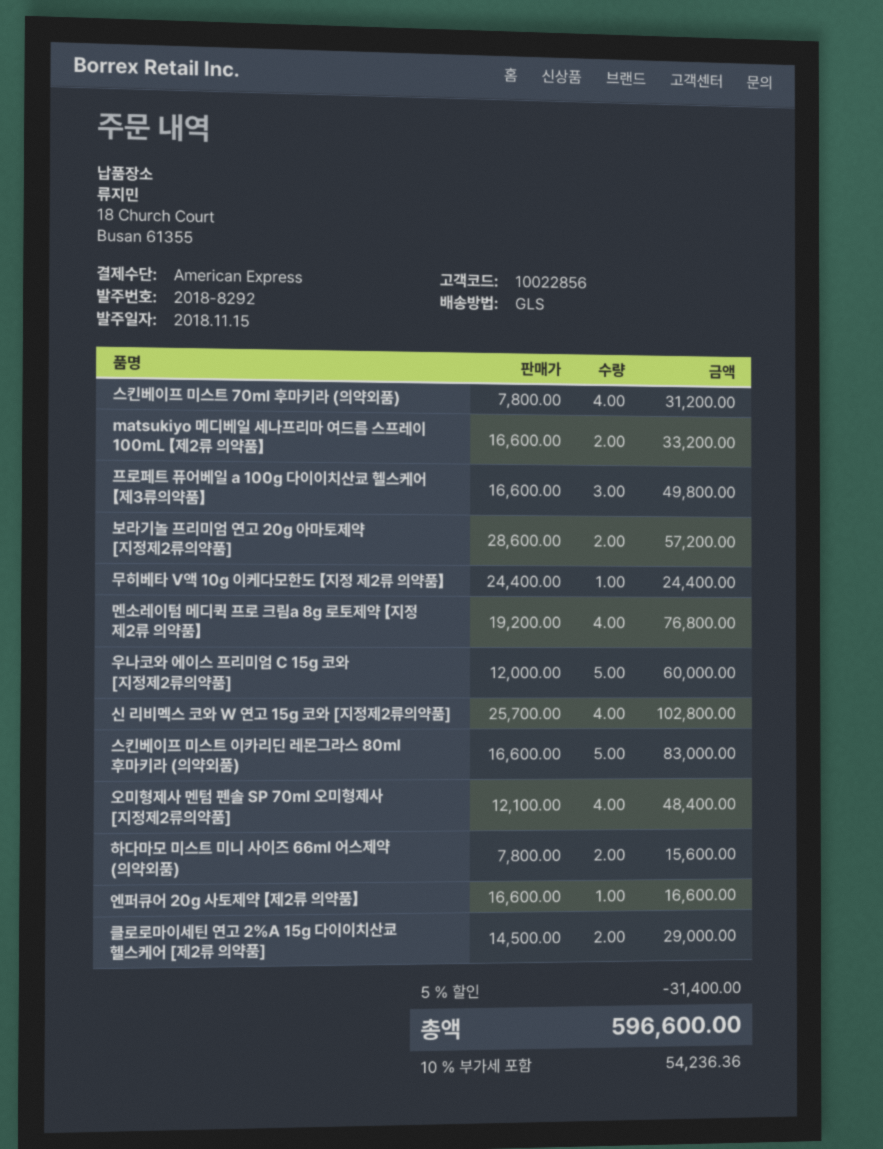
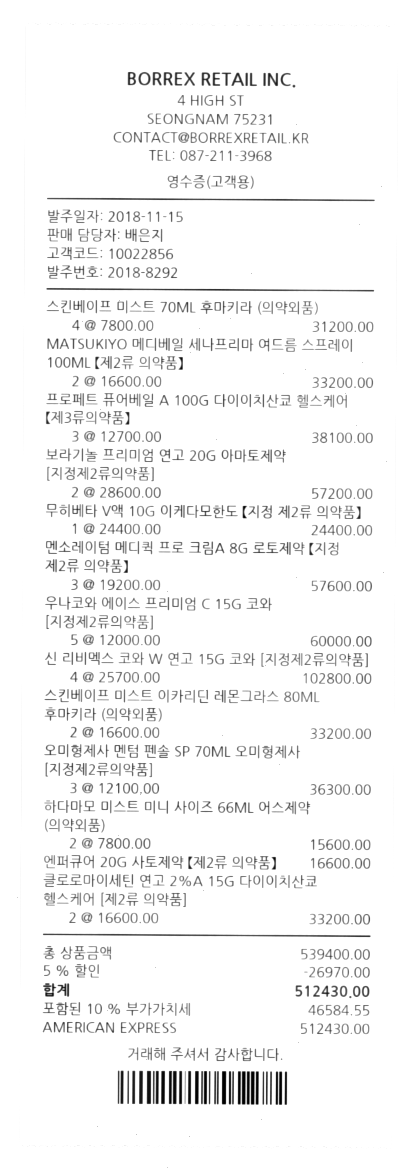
프로페트 퓨어베일 a 100g 다이이치산쿄 헬스케어 【제3류의약품】: 3 x 16600.00 = 49800.00 -> 3 x 12700.00 = 38100.00
멘소레이텀 메디퀵 프로 크림a 8g 로토제약 【지정 제2류 의약품】: 4 x 19200.00 = 76800.00 -> 3 x 19200.00 = 57600.00
스킨베이프 미스트 이카리딘 레몬그라스 80ml 후마키라 (의약외품): 5 x 16600.00 = 83000.00 -> 2 x 16600.00 = 33200.00
오미형제사 멘텀 펜솔 SP 70ml 오미형제사 [지정제2류의약품]: 4 x 12100.00 = 48400.00 -> 3 x 12100.00 = 36300.00
클로로마이세틴 연고 2%A 15g 다이이치산쿄 헬스케어 [제2류 의약품]: 2 x 14500.00 = 29000.00 -> 2 x 16600.00 = 33200.00
discount: 5% = 31400.00 -> 5% = 26970.00
tax: 10% = 54236.36 -> 10% = 46584.55
total: 596600.00 -> 512430.00

